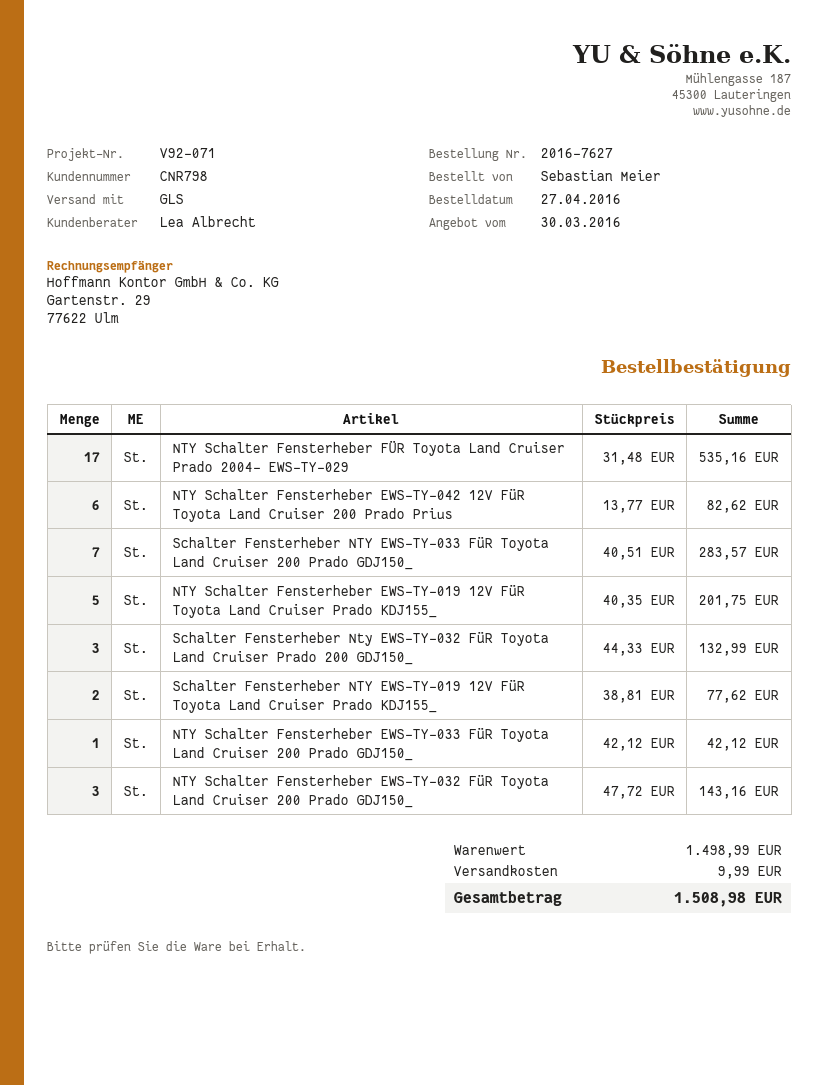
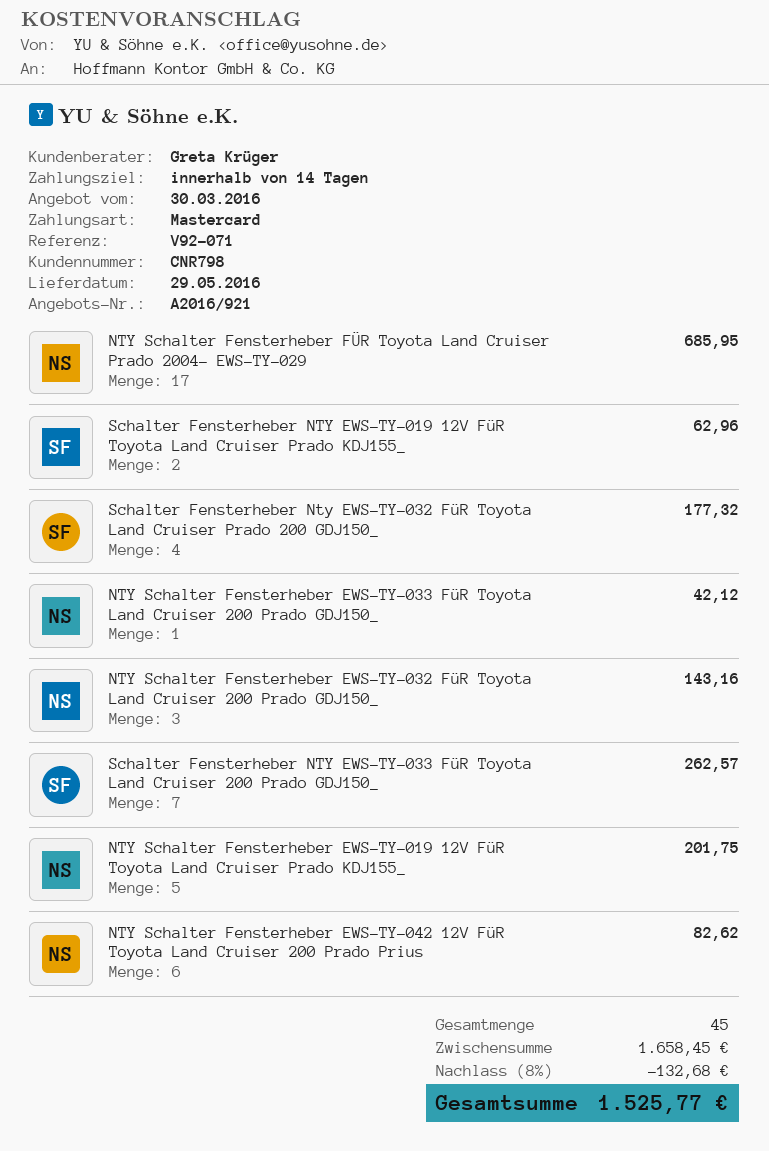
sales rep: Lea Albrecht -> Greta Krüger
NTY Schalter Fensterheber FÜR Toyota Land Cruiser Prado 2004- EWS-TY-029: 17 for 535.16 -> 17 for 685.95
Schalter Fensterheber NTY EWS-TY-033 FüR Toyota Land Cruiser 200 Prado GDJ150_: 7 for 283.57 -> 7 for 262.57
Schalter Fensterheber Nty EWS-TY-032 FüR Toyota Land Cruiser Prado 200 GDJ150_: 3 for 132.99 -> 4 for 177.32
Schalter Fensterheber NTY EWS-TY-019 12V FüR Toyota Land Cruiser Prado KDJ155_: 2 for 77.62 -> 2 for 62.96
subtotal: 1498.99 -> 1658.45
discount: none -> 8% = 132.68
shipping: 9.99 -> none
total: 1508.98 -> 1525.77

